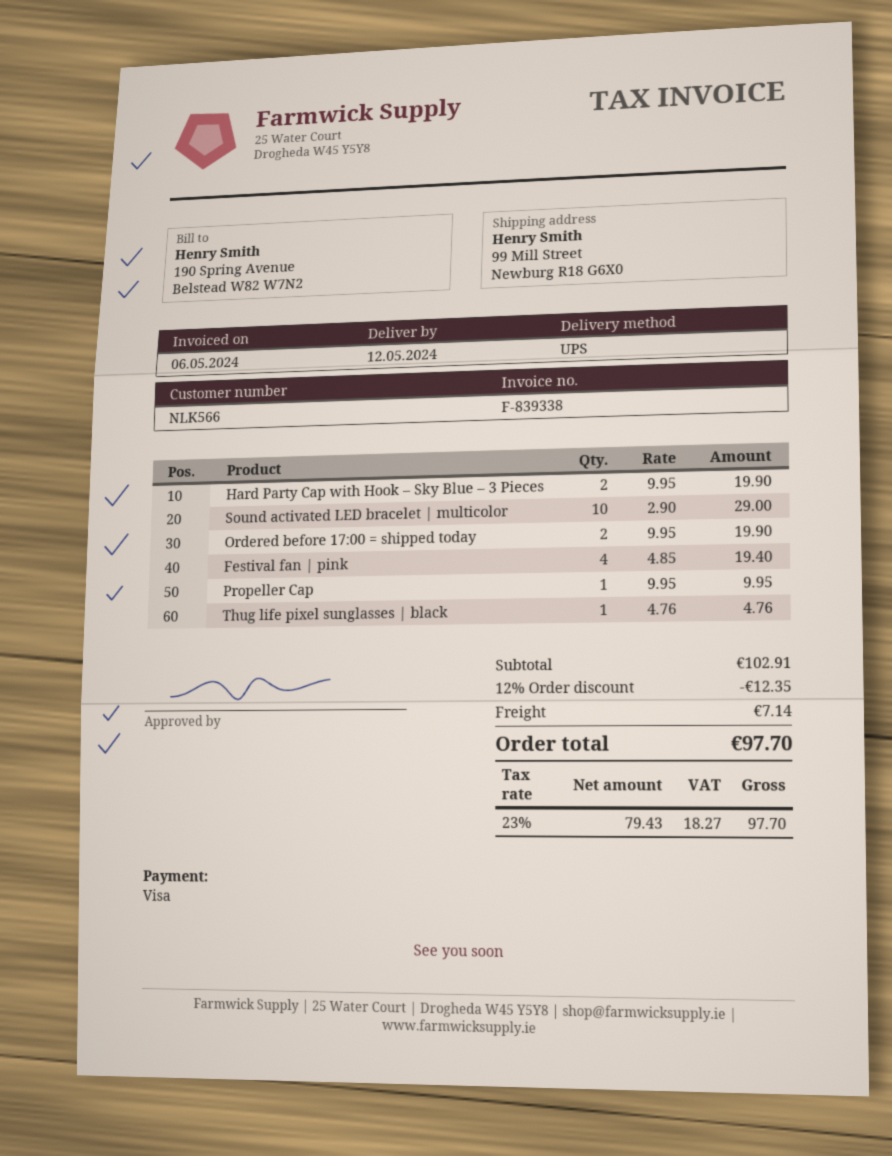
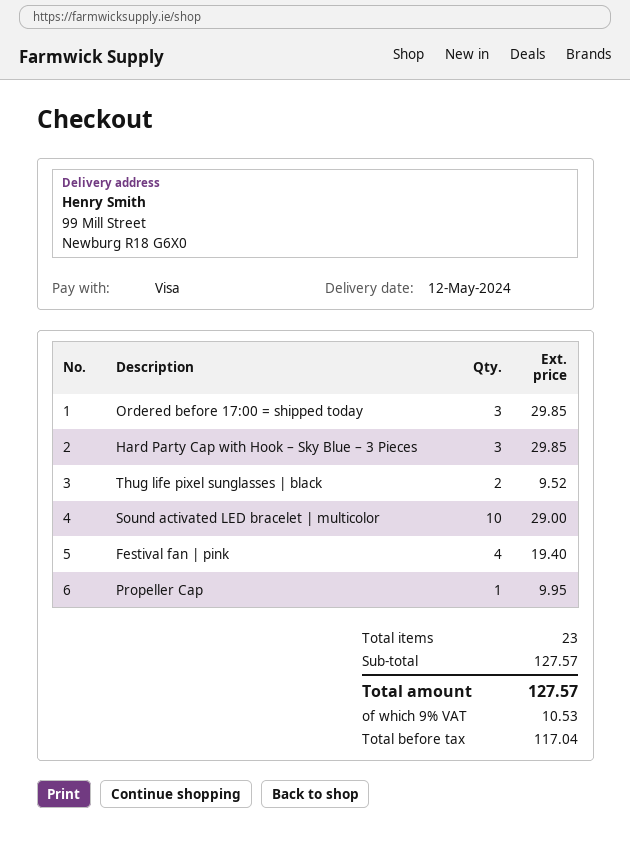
Hard Party Cap with Hook – Sky Blue – 3 Pieces: 2 for 19.90 -> 3 for 29.85
Ordered before 17:00 = shipped today: 2 for 19.90 -> 3 for 29.85
Thug life pixel sunglasses | black: 1 for 4.76 -> 2 for 9.52
subtotal: 102.91 -> 127.57
discount: 12% = 12.35 -> none
shipping: 7.14 -> none
net: 79.43 -> 117.04
tax: 23% = 18.27 -> 9% = 10.53
total: 97.70 -> 127.57

